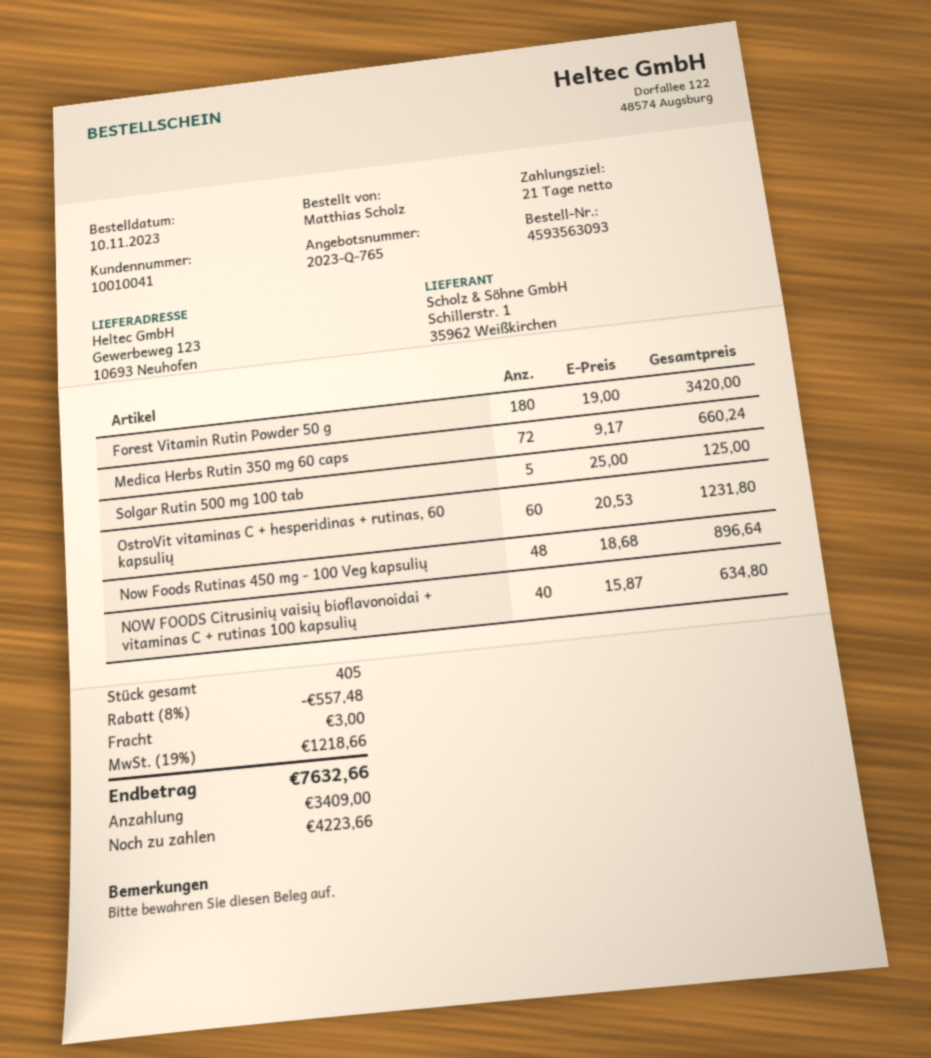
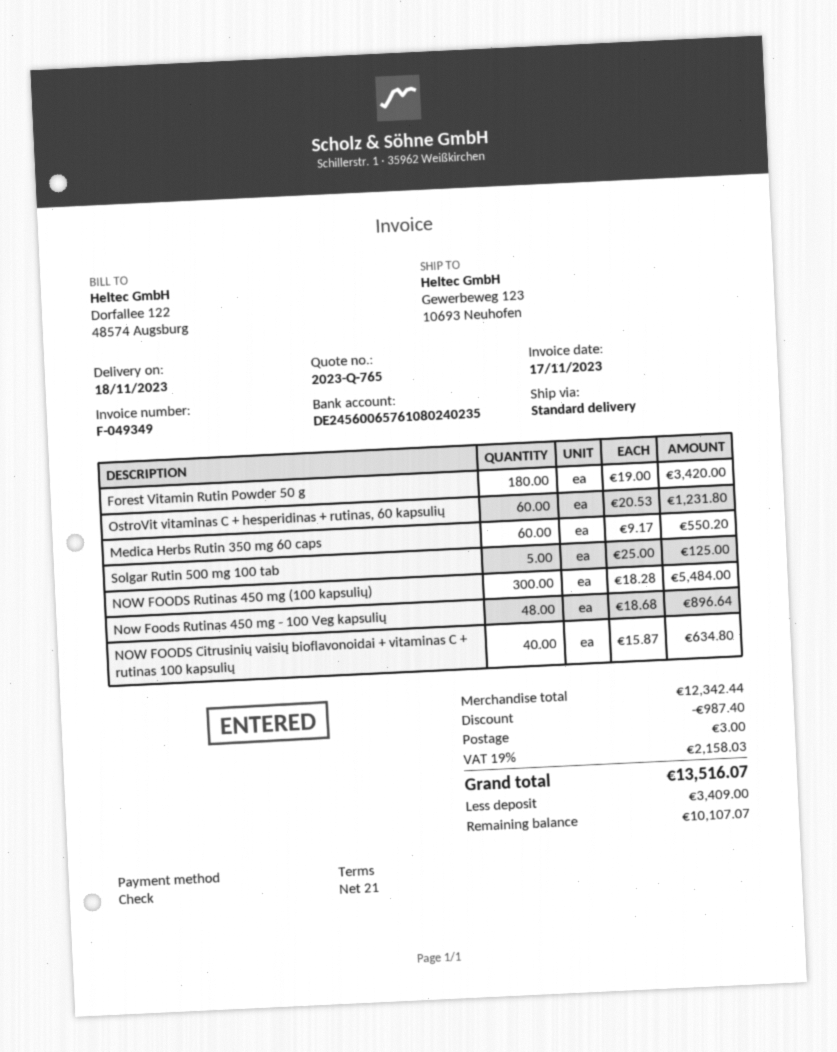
Medica Herbs Rutin 350 mg 60 caps: 72 x 9.17 = 660.24 -> 60 x 9.17 = 550.20
NOW FOODS Rutinas 450 mg (100 kapsulių): none -> 300 x 18.28 = 5484.00
discount: 557.48 -> 987.40
tax: 19% = 1218.66 -> 19% = 2158.03
total: 7632.66 -> 13516.07
balance: 4223.66 -> 10107.07

